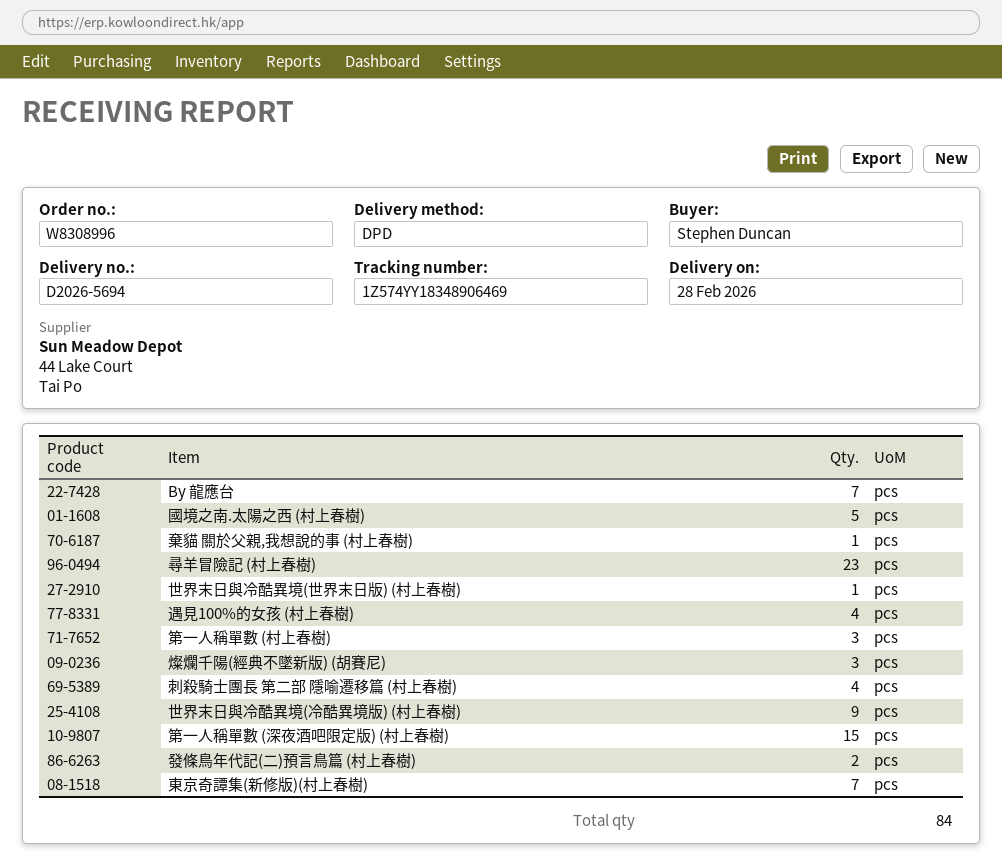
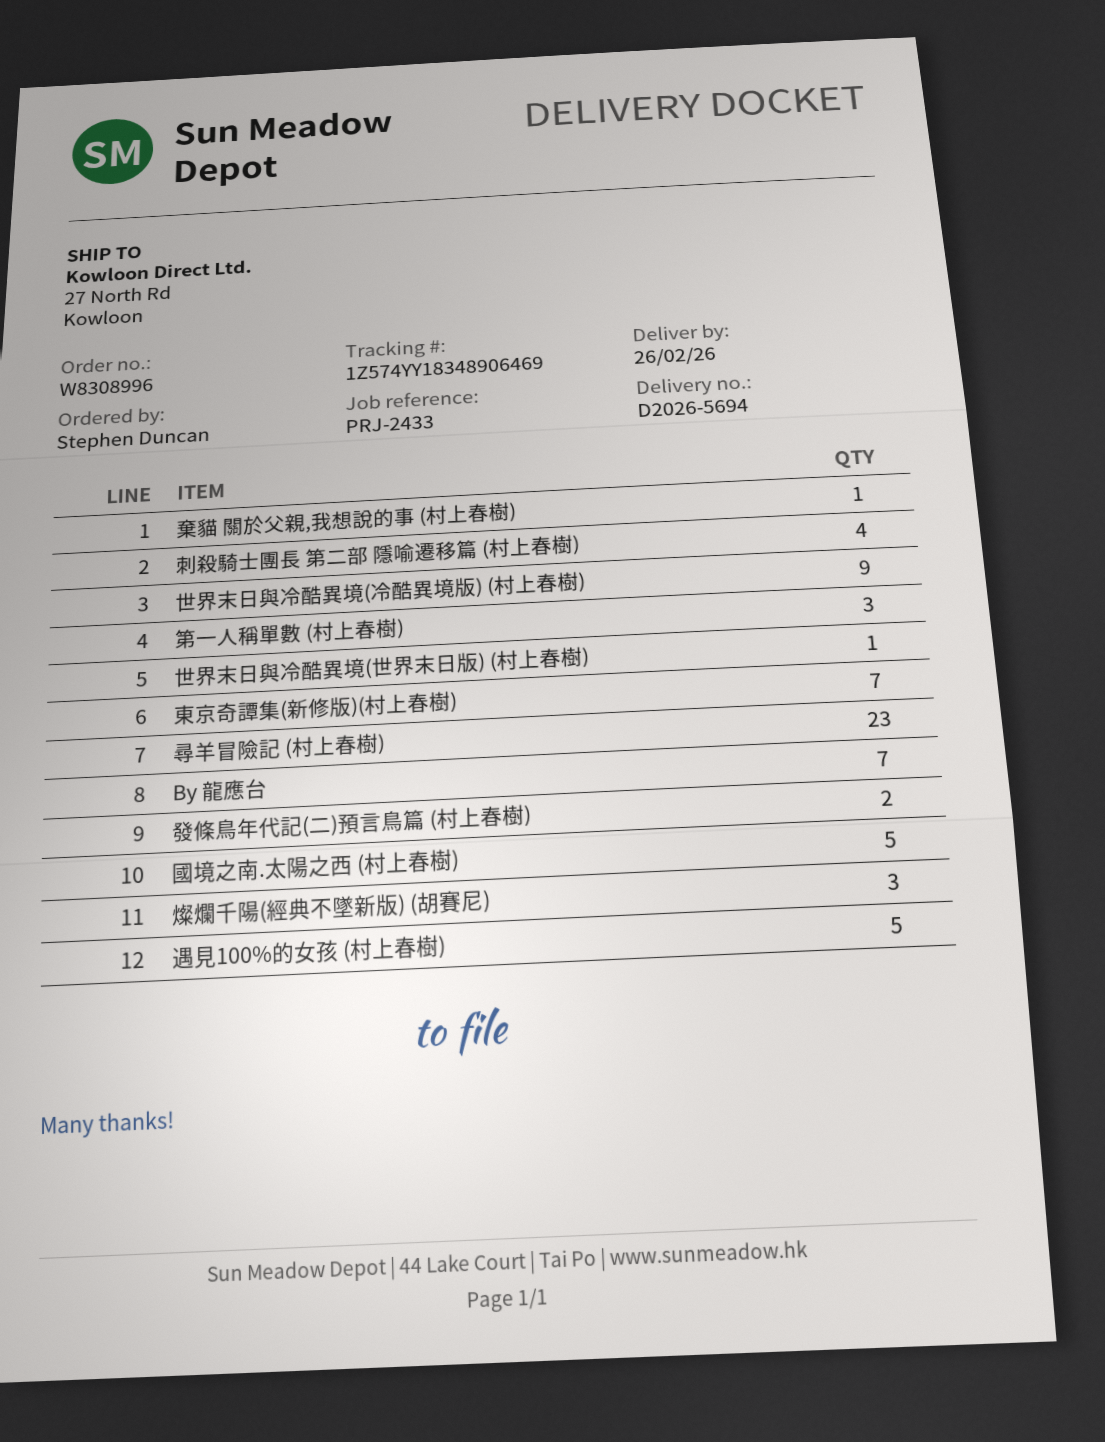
delivery date: 2026-02-28 -> 2026-02-26
遇見100%的女孩 (村上春樹): 4 -> 5
第一人稱單數 (深夜酒吧限定版) (村上春樹): 15 -> none

